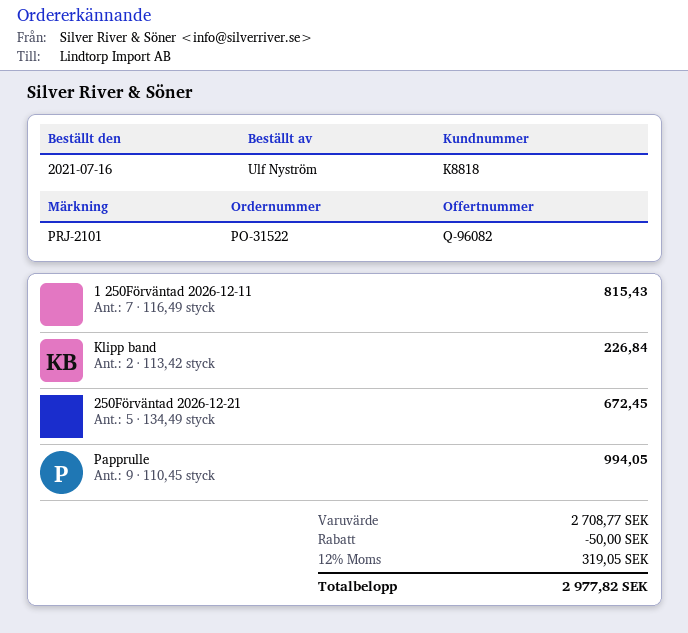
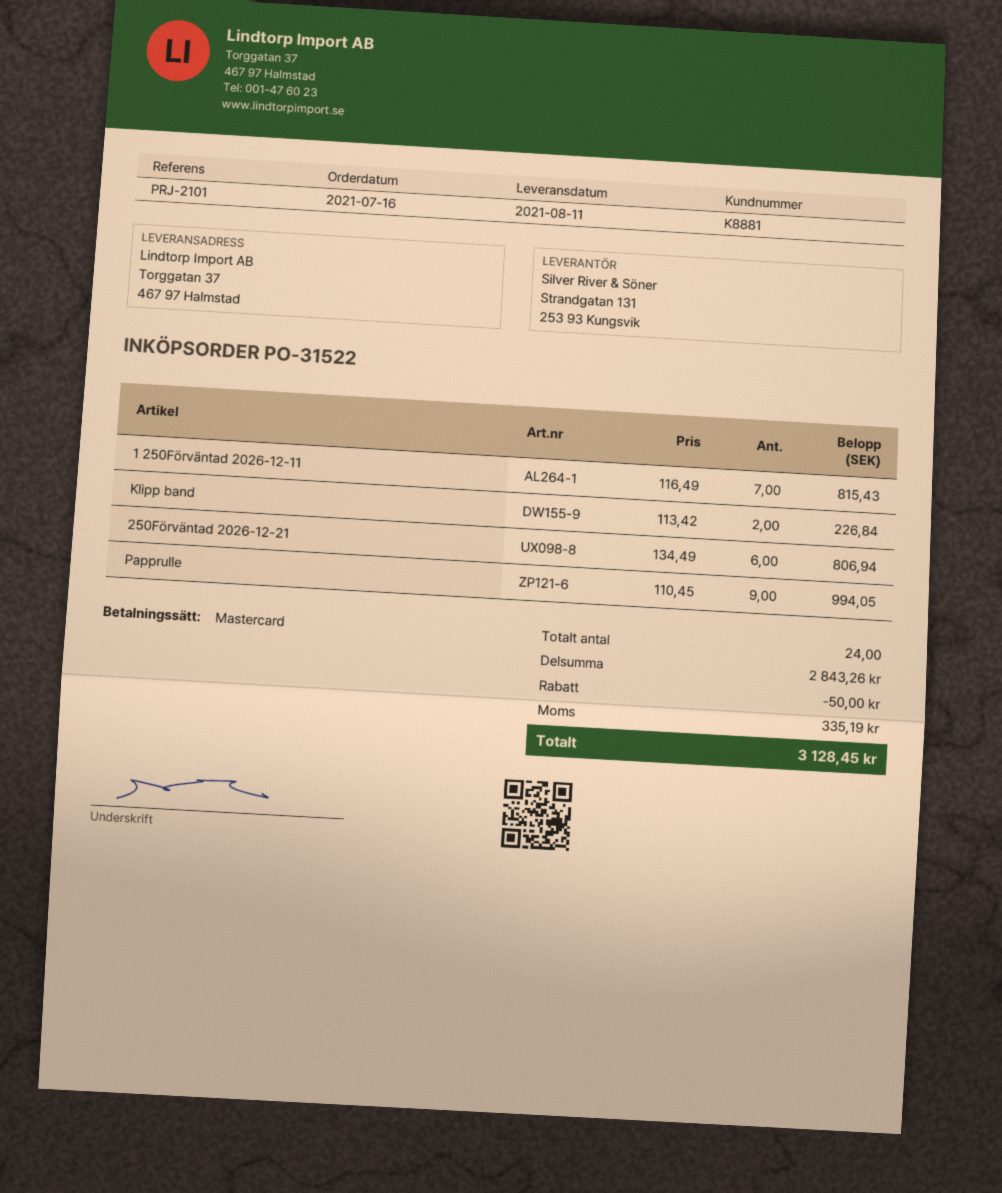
customer number: K8818 -> K8881
250Förväntad 2026-12-21: 5 x 134.49 = 672.45 -> 6 x 134.49 = 806.94
subtotal: 2708.77 -> 2843.26
tax: 319.05 -> 335.19
total: 2977.82 -> 3128.45

